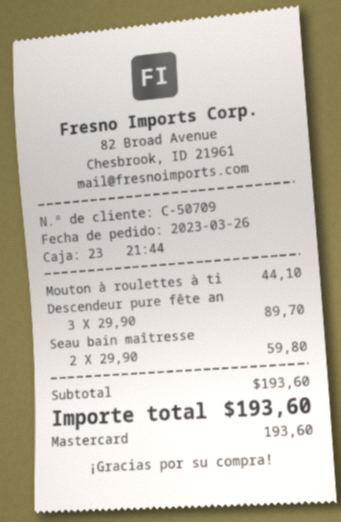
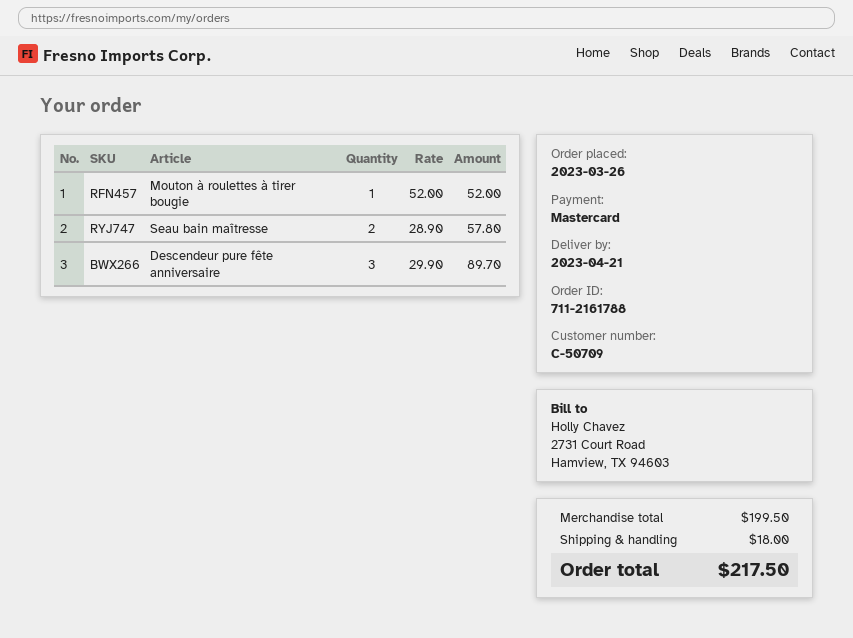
Mouton à roulettes à ti: 1 x 44.10 = 44.10 -> 1 x 52.00 = 52.00
Seau bain maîtresse: 2 x 29.90 = 59.80 -> 2 x 28.90 = 57.80
subtotal: 193.60 -> 199.50
shipping: none -> 18.00
total: 193.60 -> 217.50

